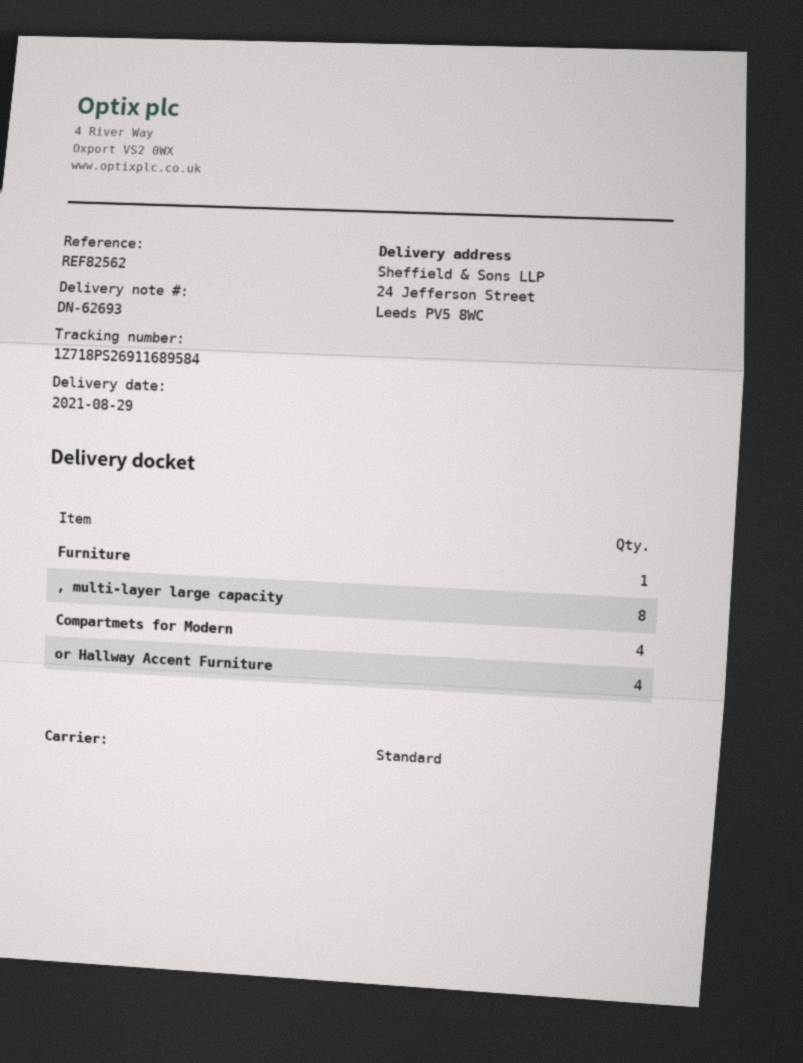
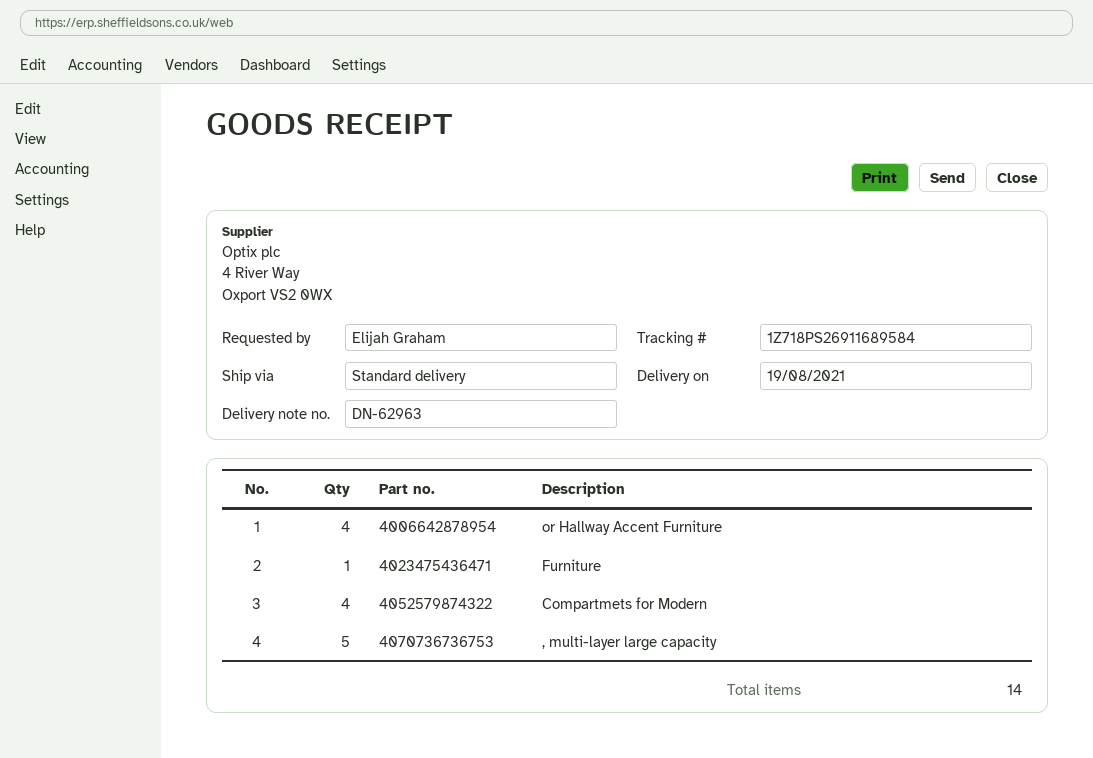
delivery note number: DN-62693 -> DN-62963
delivery date: 2021-08-29 -> 2021-08-19
, multi-layer large capacity: 8 -> 5

